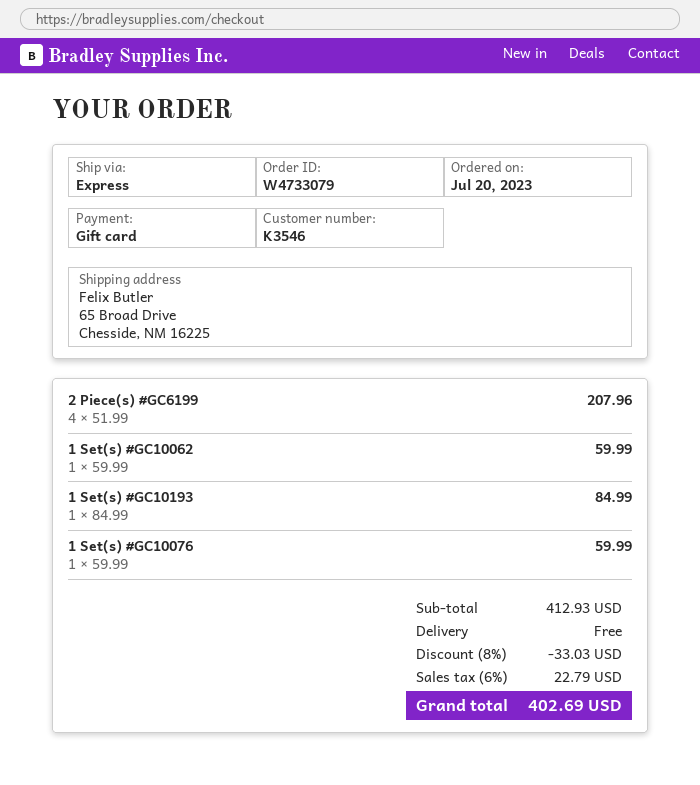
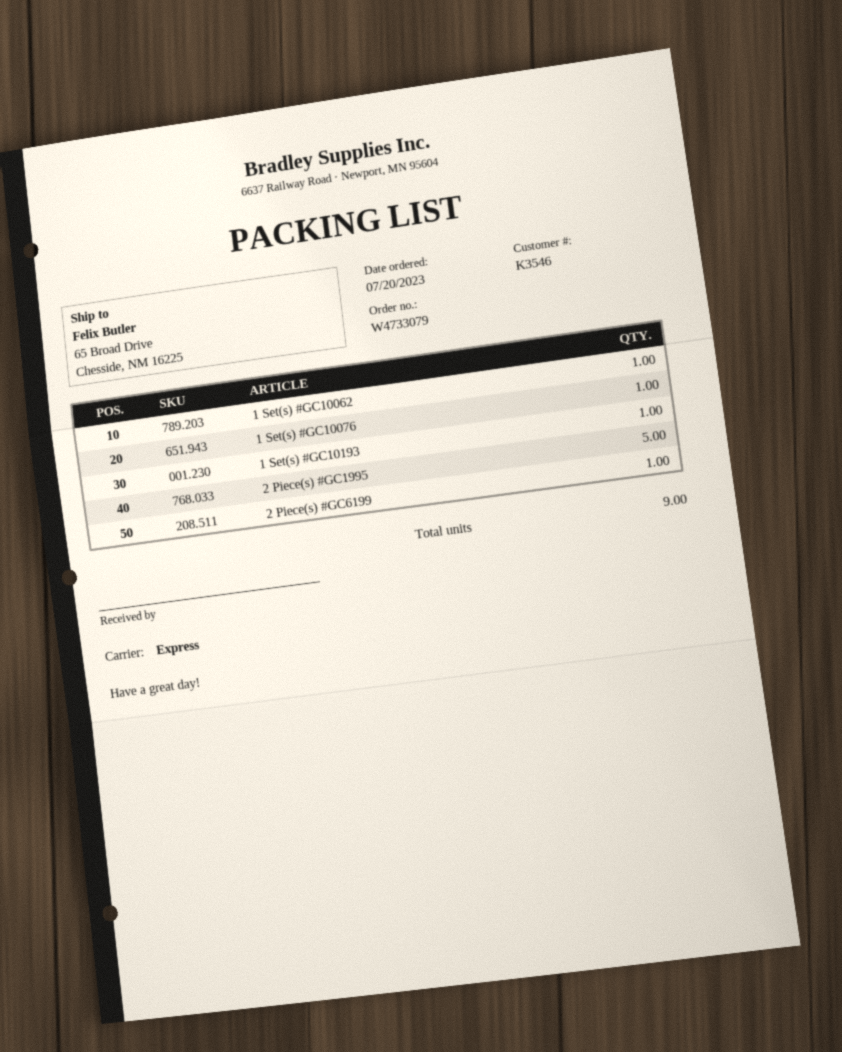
2 Piece(s) #GC6199: 4 -> 1
2 Piece(s) #GC1995: none -> 5

